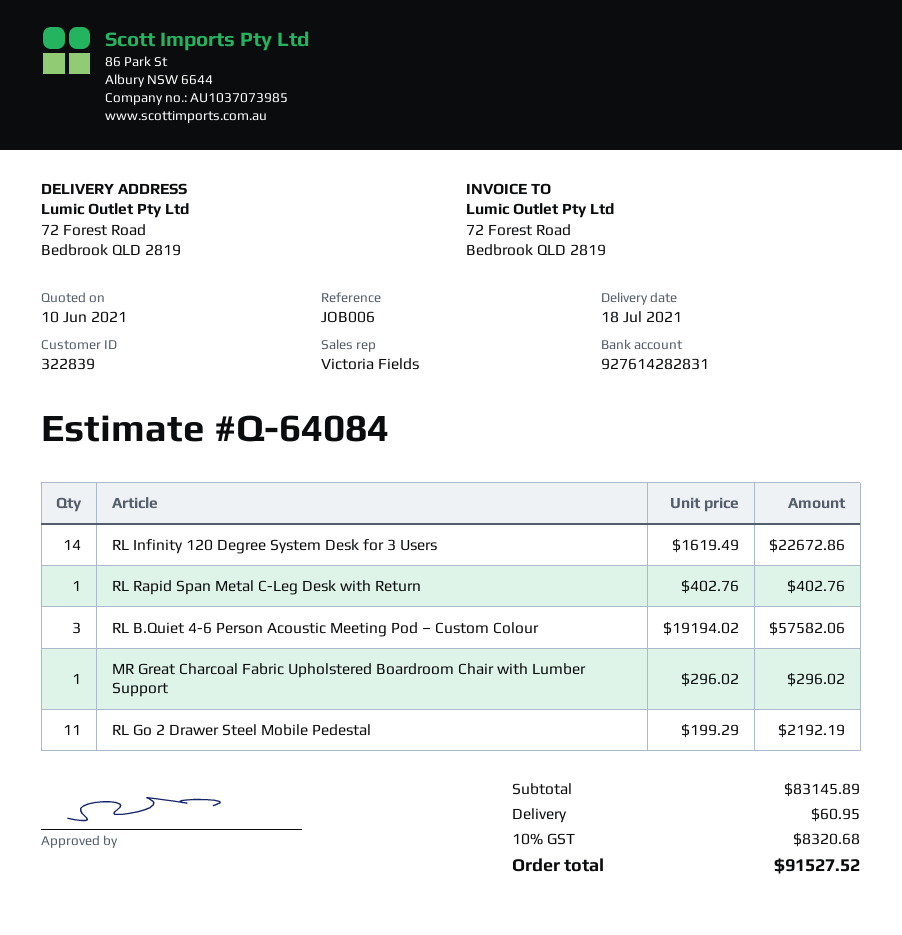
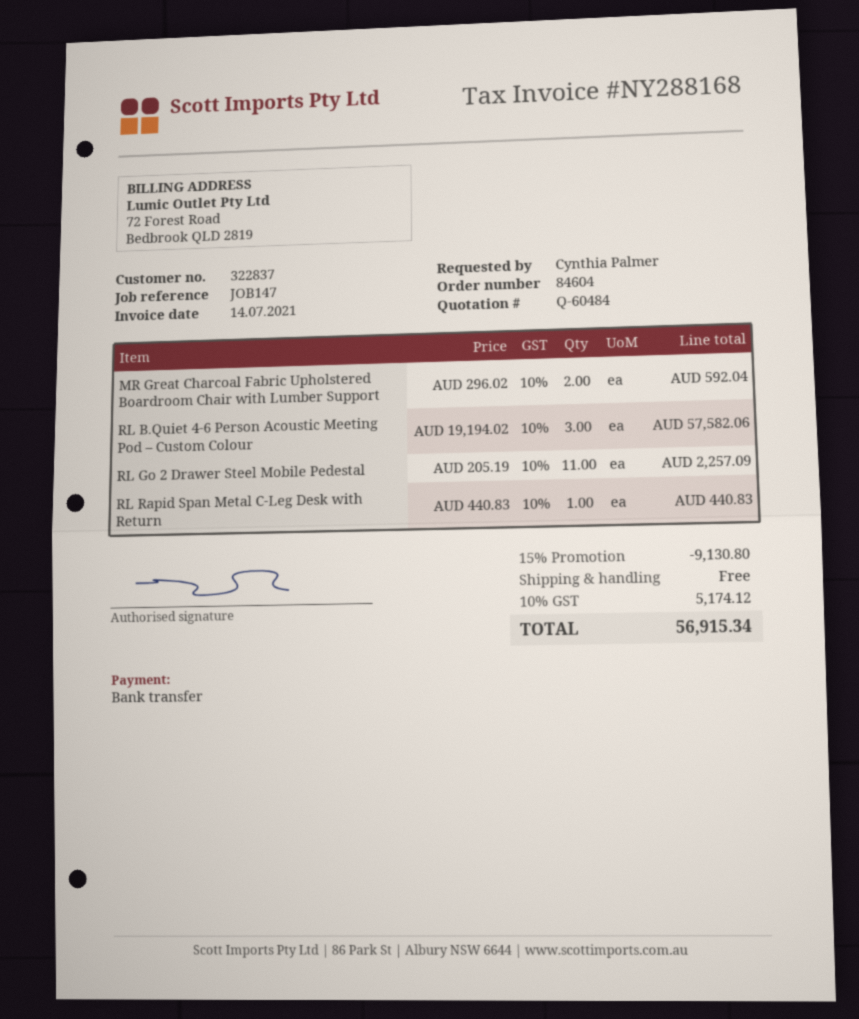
quote number: Q-64084 -> Q-60484
customer number: 322839 -> 322837
reference: JOB006 -> JOB147
RL Infinity 120 Degree System Desk for 3 Users: 14 x 1619.49 = 22672.86 -> none
RL Rapid Span Metal C-Leg Desk with Return: 1 x 402.76 = 402.76 -> 1 x 440.83 = 440.83
MR Great Charcoal Fabric Upholstered Boardroom Chair with Lumber Support: 1 x 296.02 = 296.02 -> 2 x 296.02 = 592.04
RL Go 2 Drawer Steel Mobile Pedestal: 11 x 199.29 = 2192.19 -> 11 x 205.19 = 2257.09
discount: none -> 15% = 9130.80
shipping: 60.95 -> 0.00
tax: 10% = 8320.68 -> 10% = 5174.12
total: 91527.52 -> 56915.34

